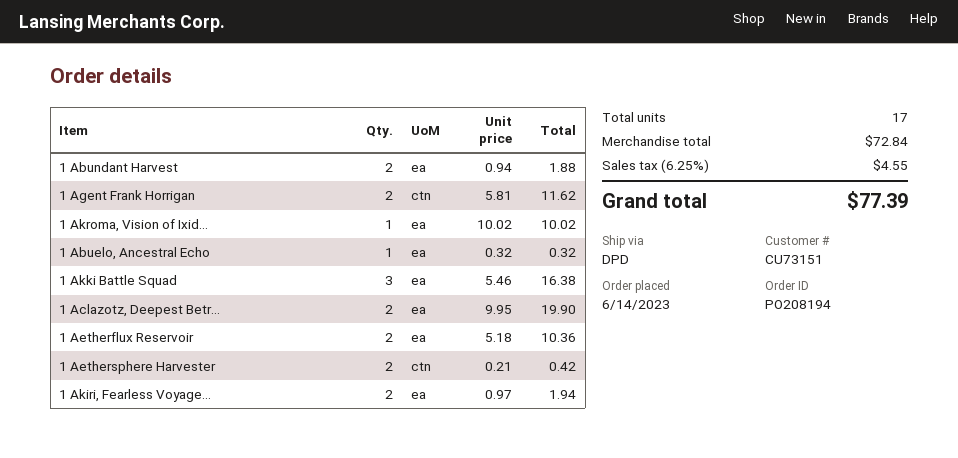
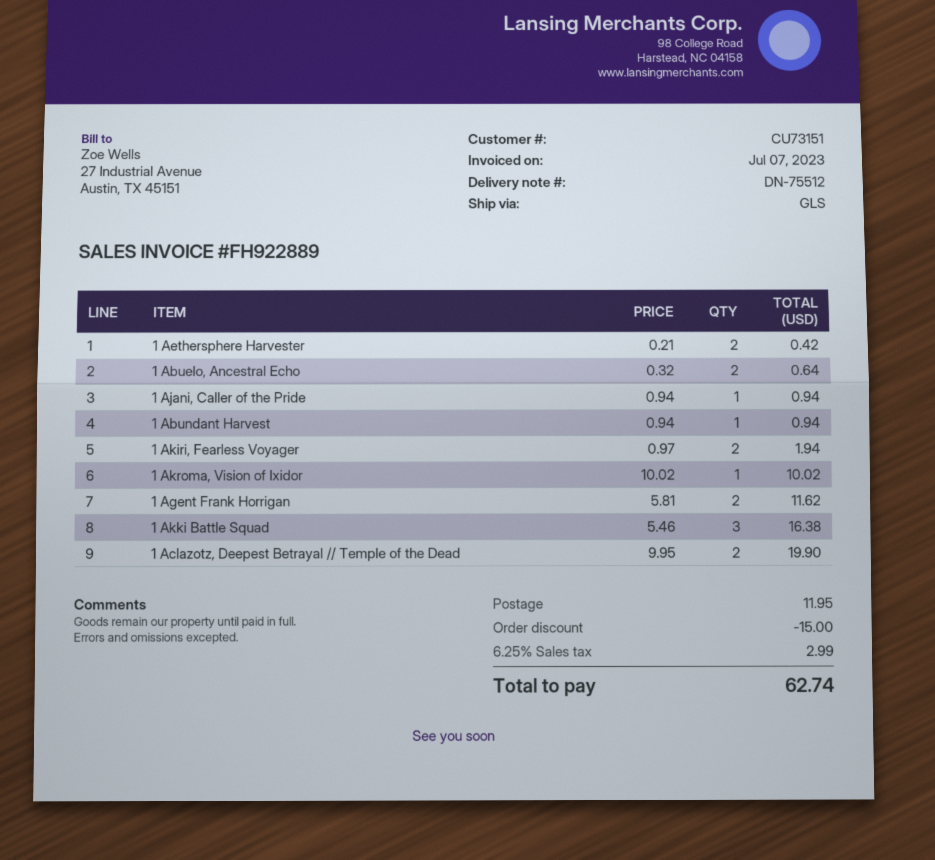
shipping method: DPD -> GLS
1 Abundant Harvest: 2 x 0.94 = 1.88 -> 1 x 0.94 = 0.94
1 Abuelo, Ancestral Echo: 1 x 0.32 = 0.32 -> 2 x 0.32 = 0.64
1 Aetherflux Reservoir: 2 x 5.18 = 10.36 -> none
1 Ajani, Caller of the Pride: none -> 1 x 0.94 = 0.94
discount: none -> 15.00
shipping: none -> 11.95
tax: 6.25% = 4.55 -> 6.25% = 2.99
total: 77.39 -> 62.74

